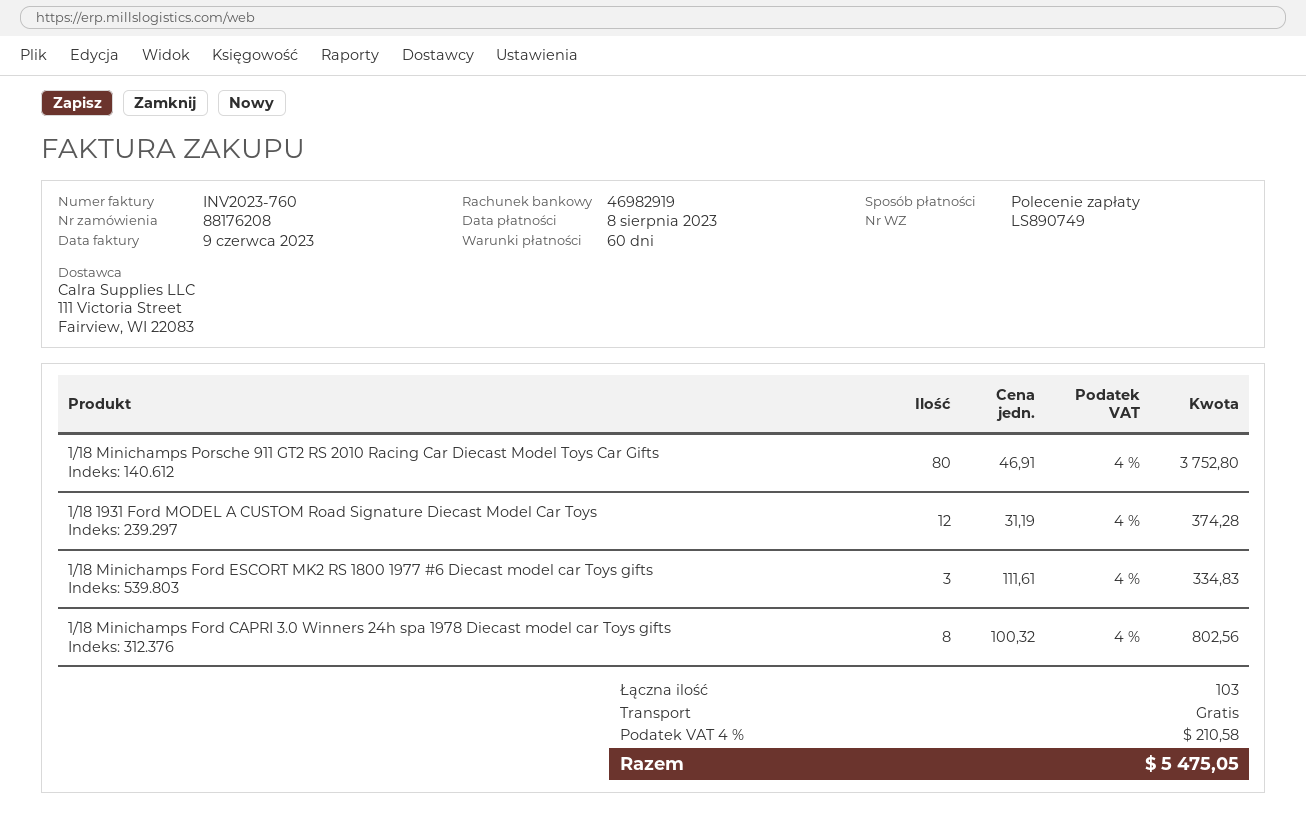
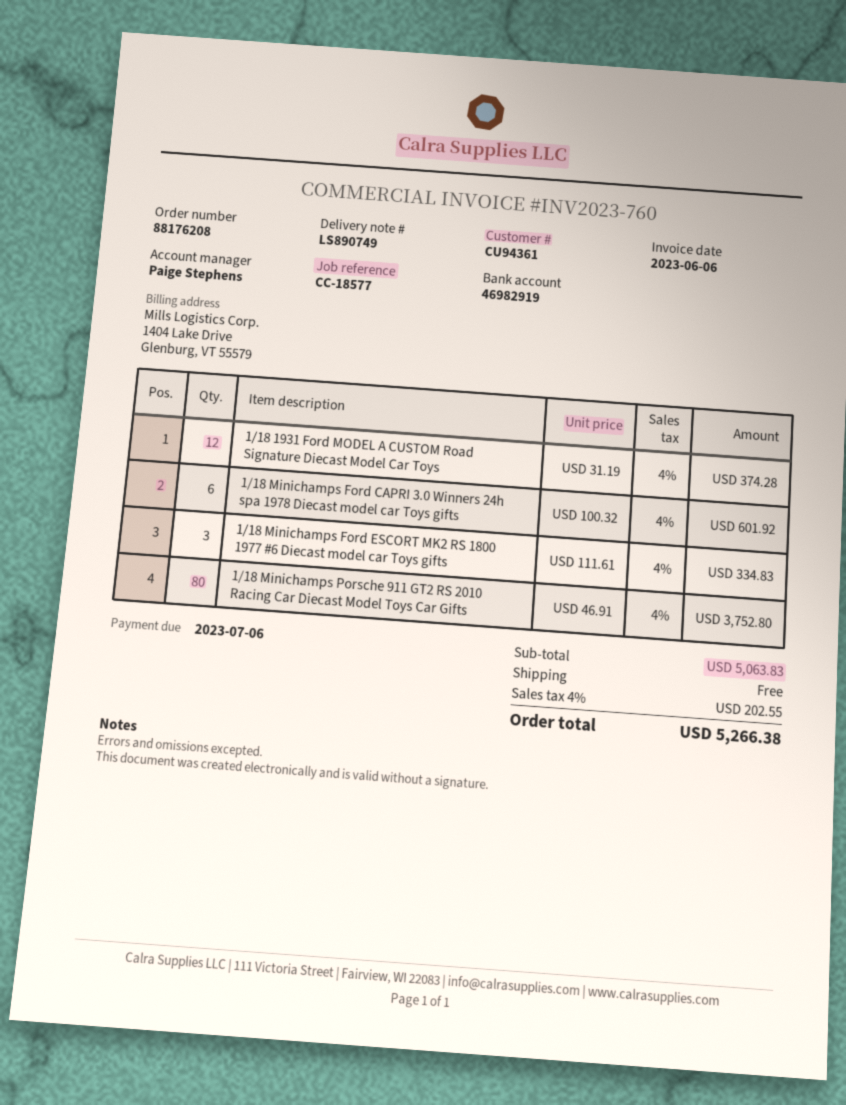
invoice date: 2023-06-09 -> 2023-06-06
due date: 2023-08-08 -> 2023-07-06
1/18 Minichamps Ford CAPRI 3.0 Winners 24h spa 1978 Diecast model car Toys gifts: 8 x 100.32 = 802.56 -> 6 x 100.32 = 601.92
tax: 4% = 210.58 -> 4% = 202.55
total: 5475.05 -> 5266.38

